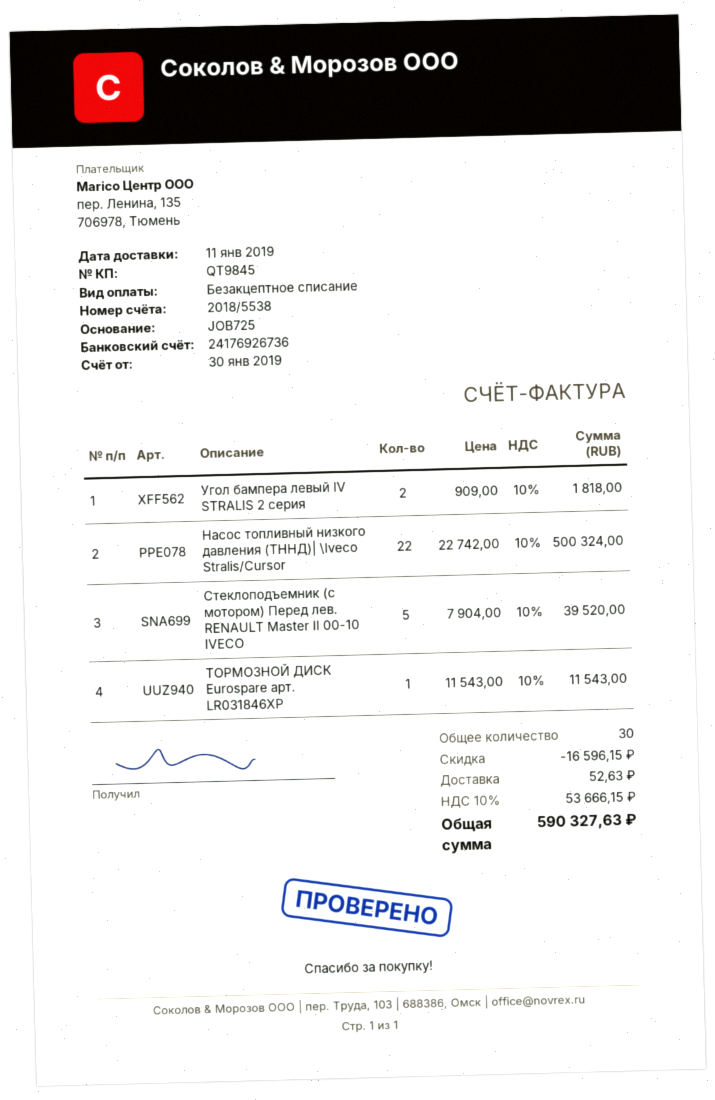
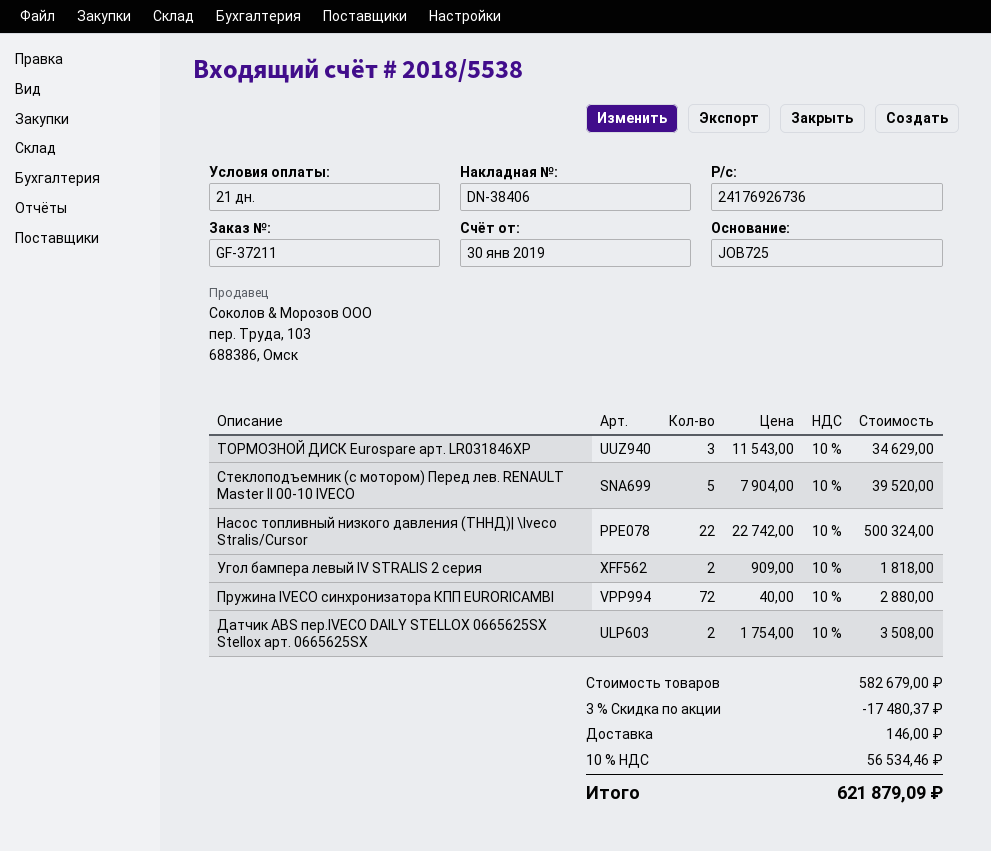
ТОРМОЗНОЙ ДИСК Eurospare арт. LR031846XP: 1 x 11543.00 = 11543.00 -> 3 x 11543.00 = 34629.00
Пружина IVECO синхронизатора КПП EURORICAMBI: none -> 72 x 40.00 = 2880.00
Датчик ABS пер.IVECO DAILY STELLOX 0665625SX Stellox арт. 0665625SX: none -> 2 x 1754.00 = 3508.00
discount: 16596.15 -> 17480.37
shipping: 52.63 -> 146.00
tax: 10% = 53666.15 -> 10% = 56534.46
total: 590327.63 -> 621879.09

